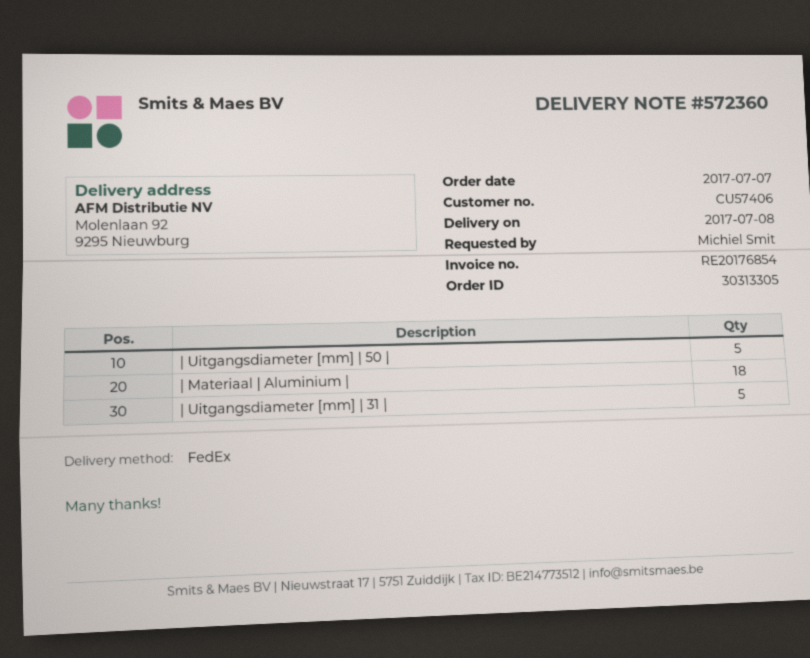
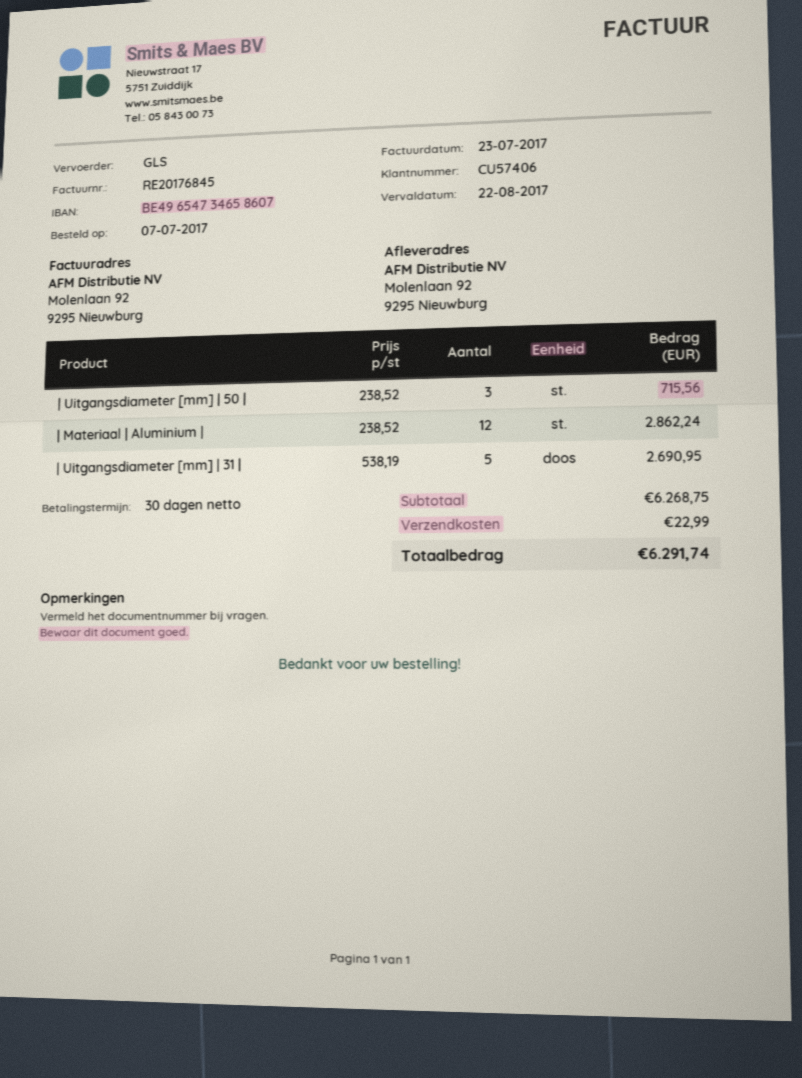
invoice number: RE20176854 -> RE20176845
shipping method: FedEx -> GLS
| Uitgangsdiameter [mm] | 50 |: 5 -> 3
| Materiaal | Aluminium |: 18 -> 12

